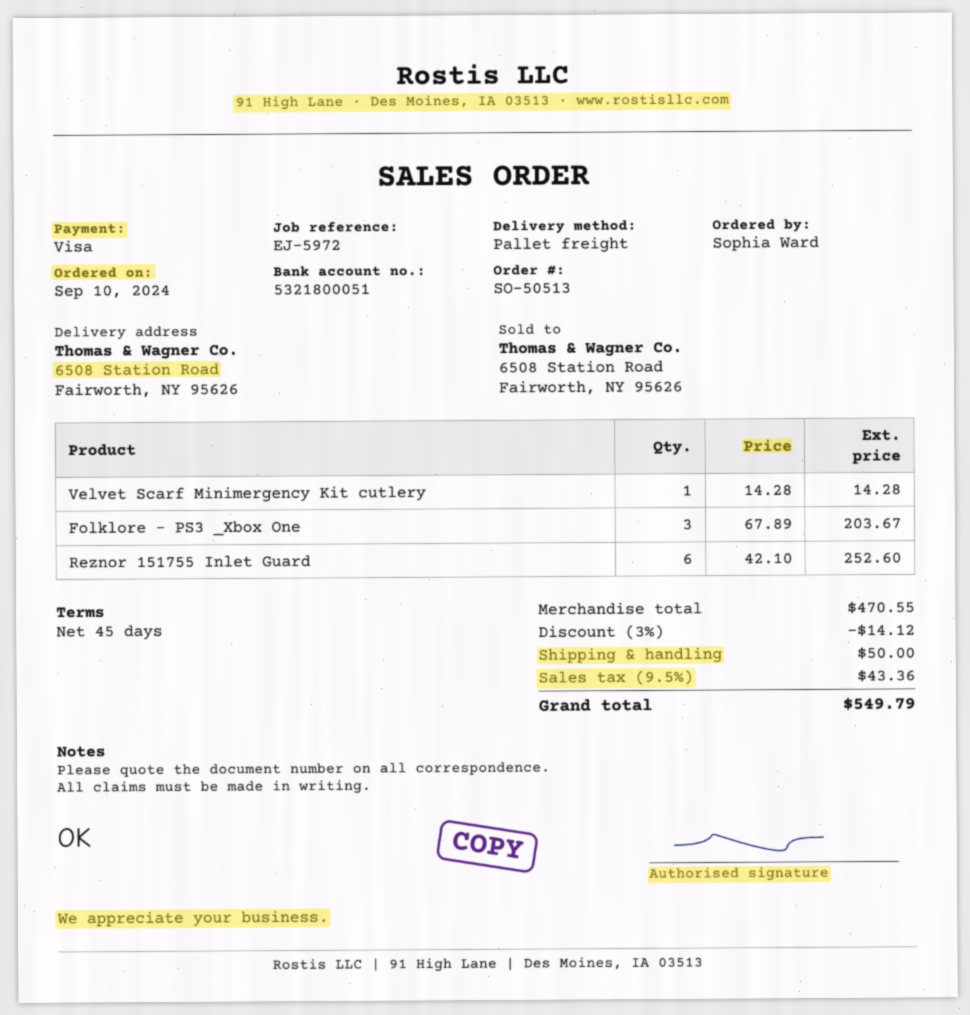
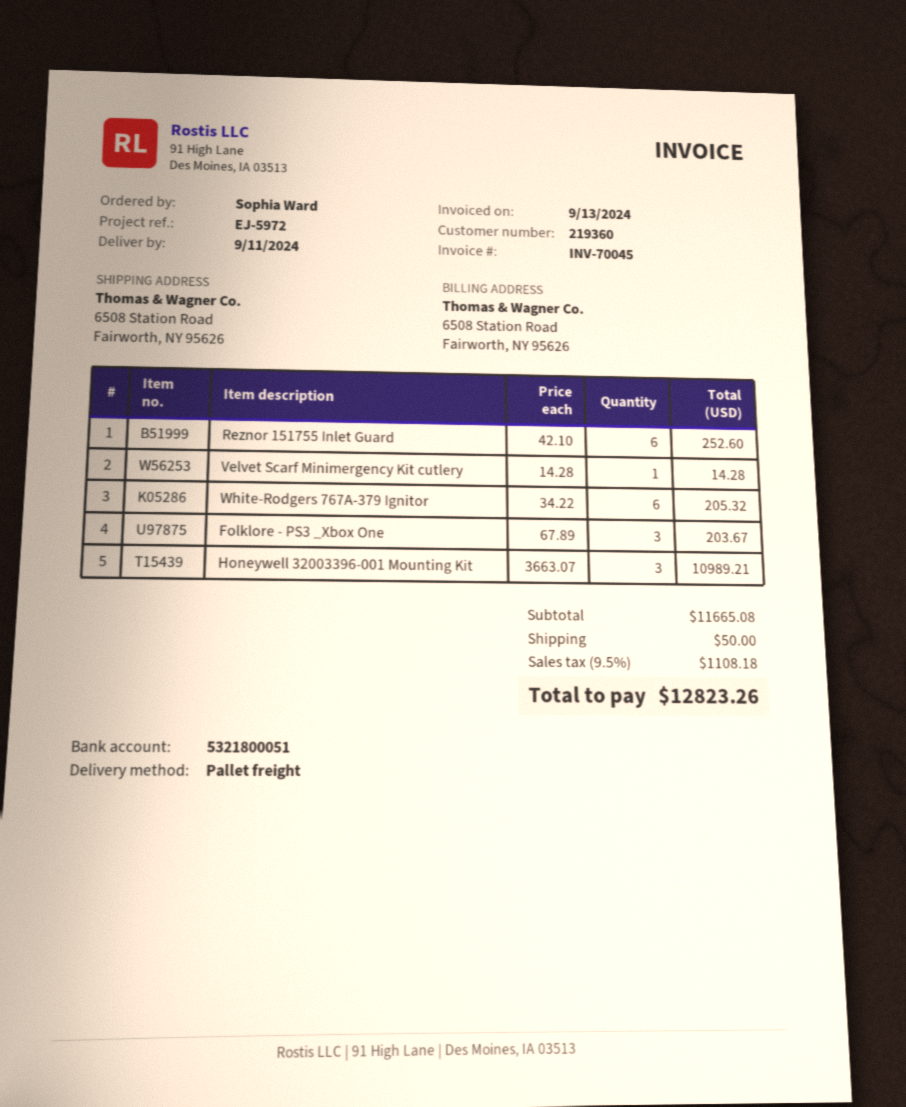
White-Rodgers 767A-379 Ignitor: none -> 6 x 34.22 = 205.32
Honeywell 32003396-001 Mounting Kit: none -> 3 x 3663.07 = 10989.21
subtotal: 470.55 -> 11665.08
discount: 3% = 14.12 -> none
tax: 9.5% = 43.36 -> 9.5% = 1108.18
total: 549.79 -> 12823.26

